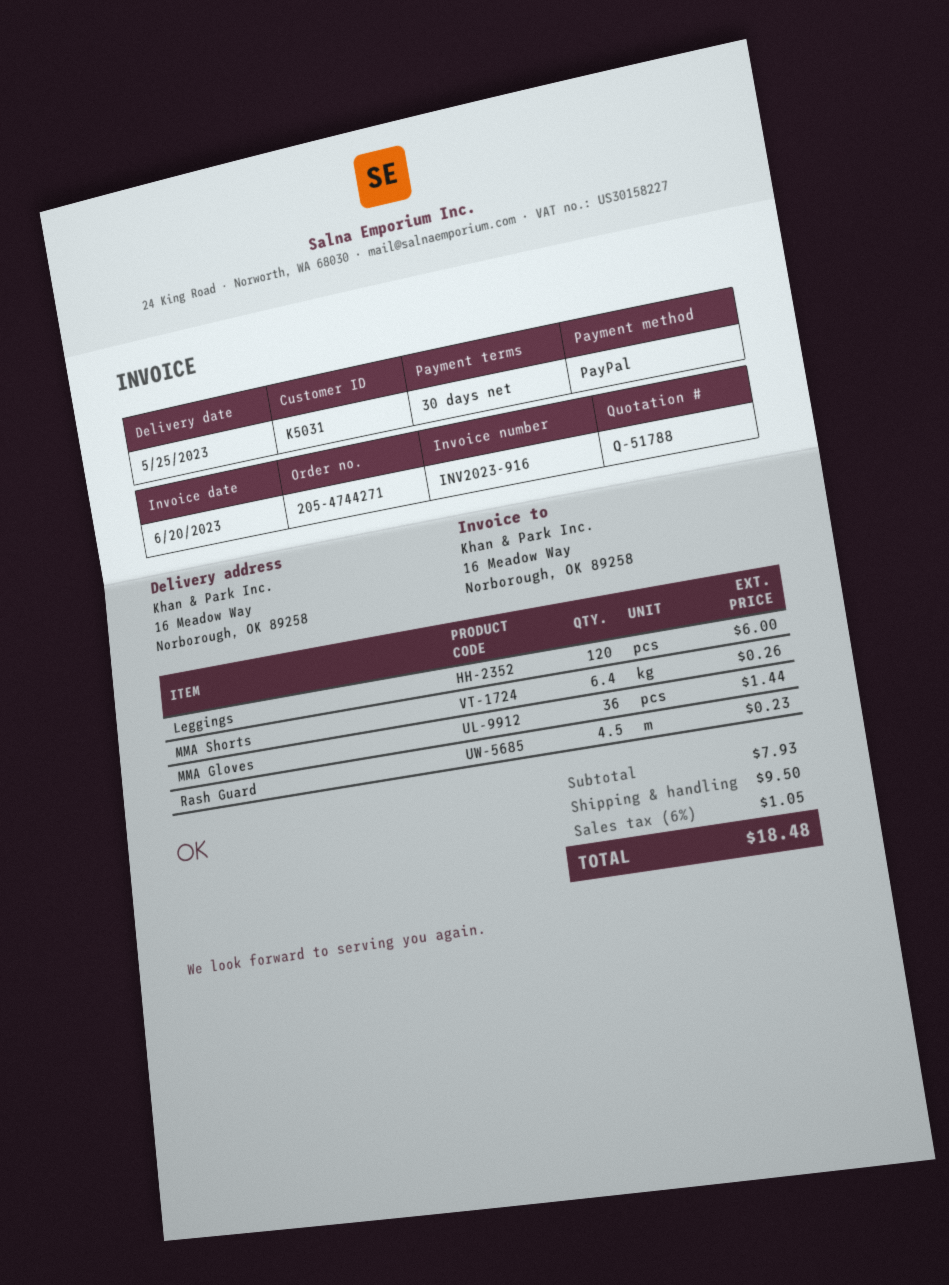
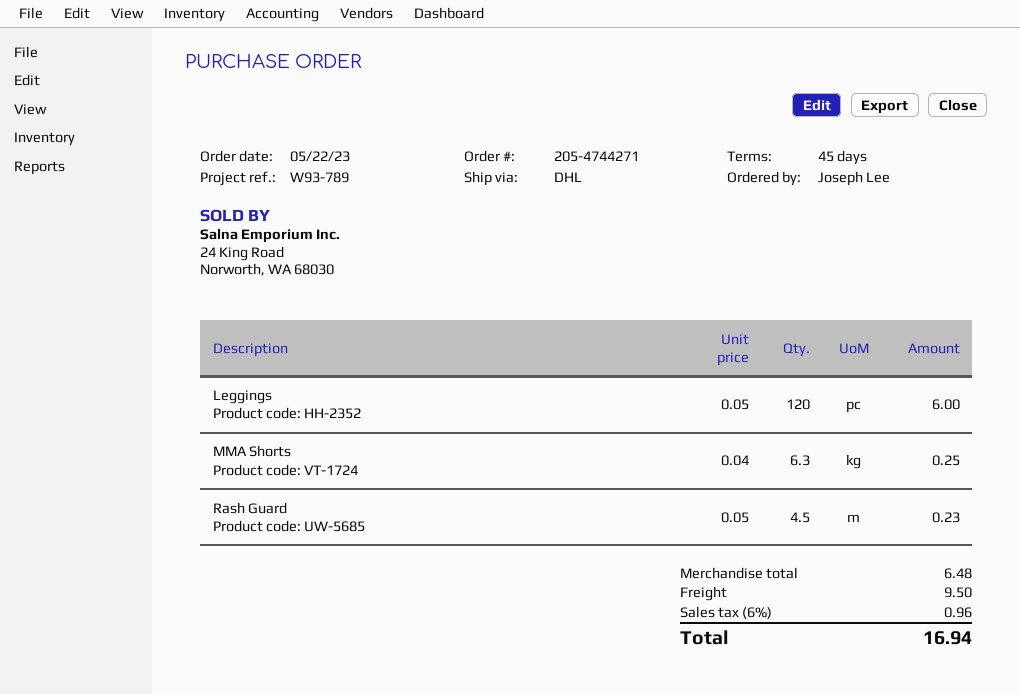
payment terms: 30 days -> 45 days
MMA Shorts: 6.4 for 0.26 -> 6.3 for 0.25
MMA Gloves: 36 for 1.44 -> none
subtotal: 7.93 -> 6.48
tax: 6% = 1.05 -> 6% = 0.96
total: 18.48 -> 16.94

